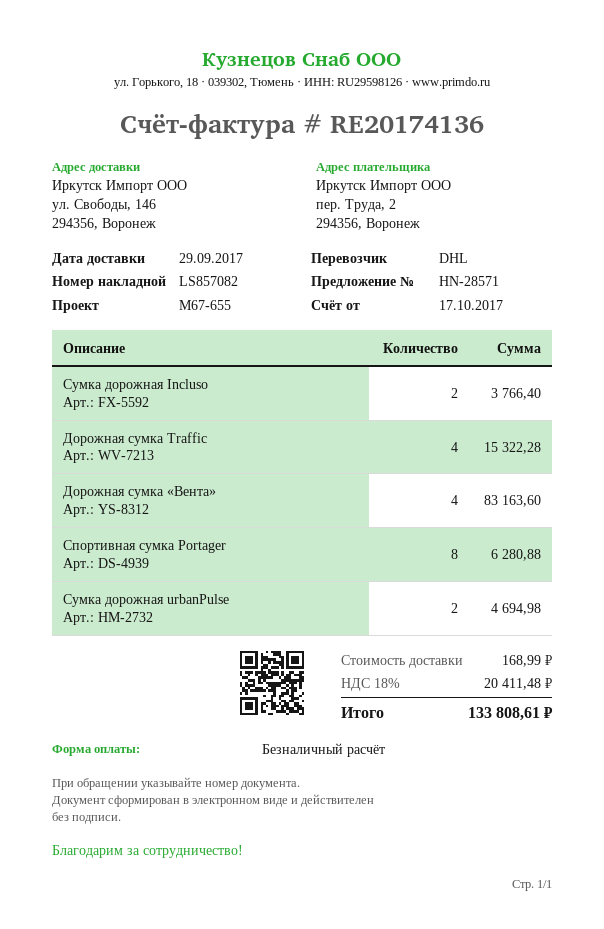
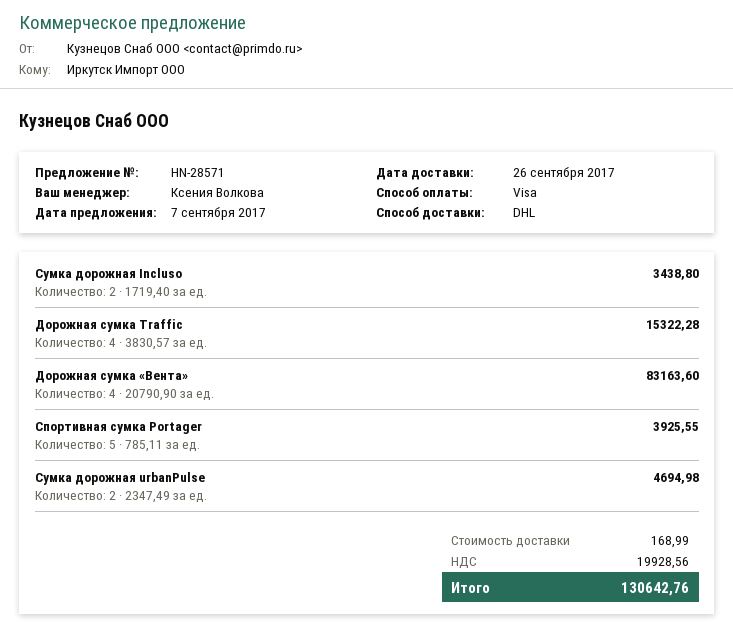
delivery date: 2017-09-29 -> 2017-09-26
payment method: bank transfer -> Visa
Сумка дорожная Incluso: 2 for 3766.40 -> 2 for 3438.80
Спортивная сумка Portager: 8 for 6280.88 -> 5 for 3925.55
tax: 20411.48 -> 19928.56
total: 133808.61 -> 130642.76

